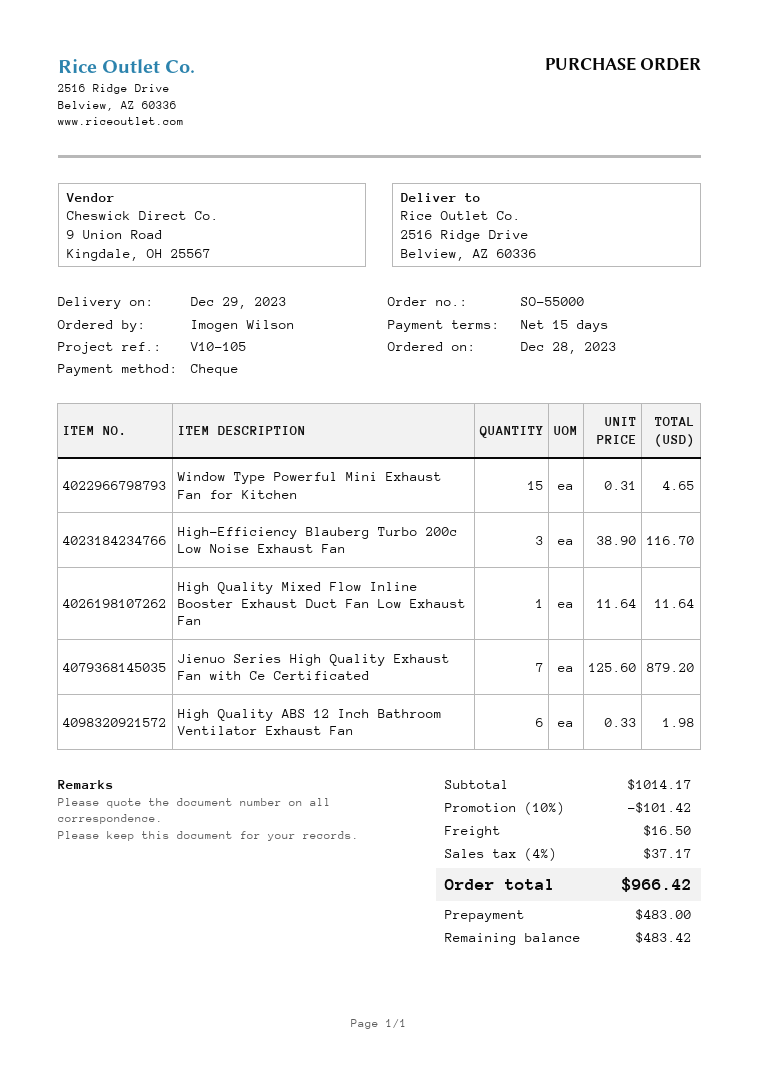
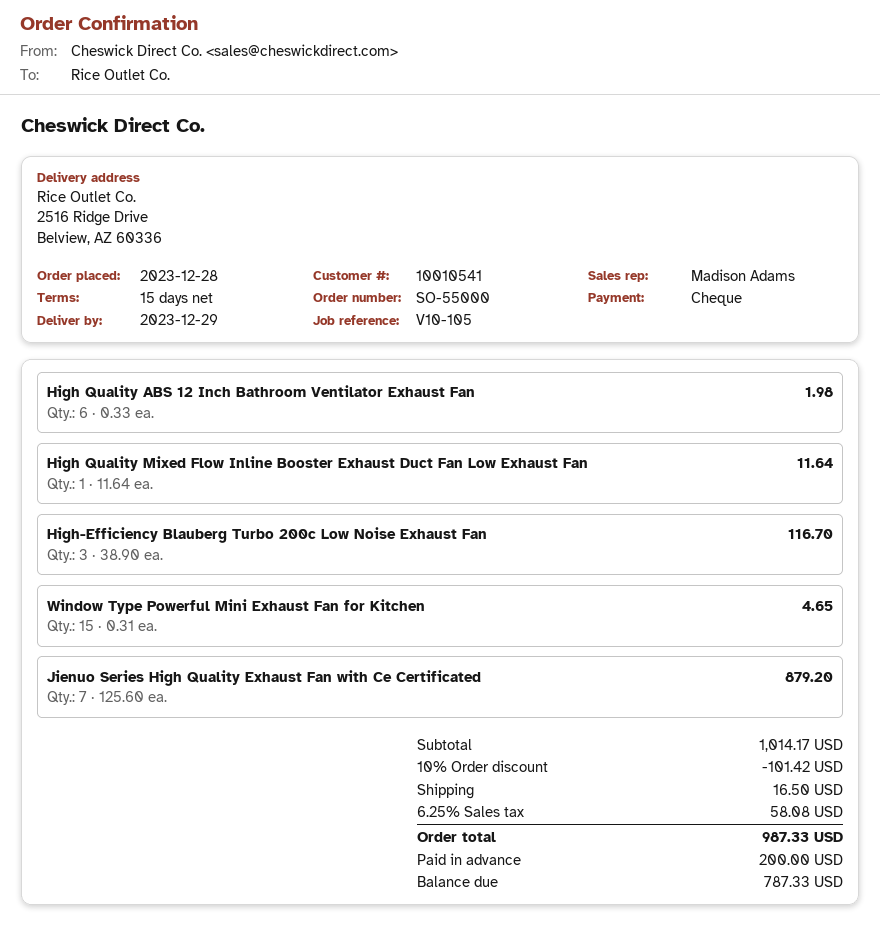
tax: 4% = 37.17 -> 6.25% = 58.08
total: 966.42 -> 987.33
deposit: 483.00 -> 200.00
balance: 483.42 -> 787.33

